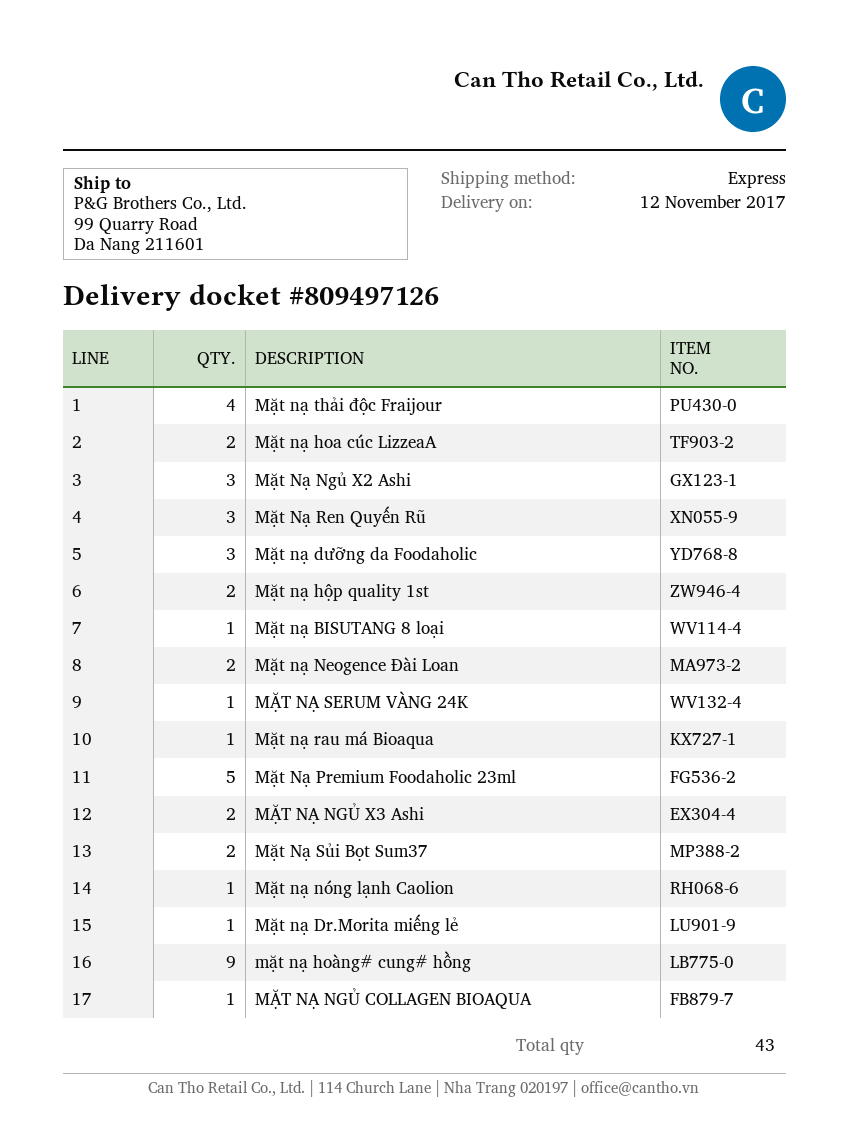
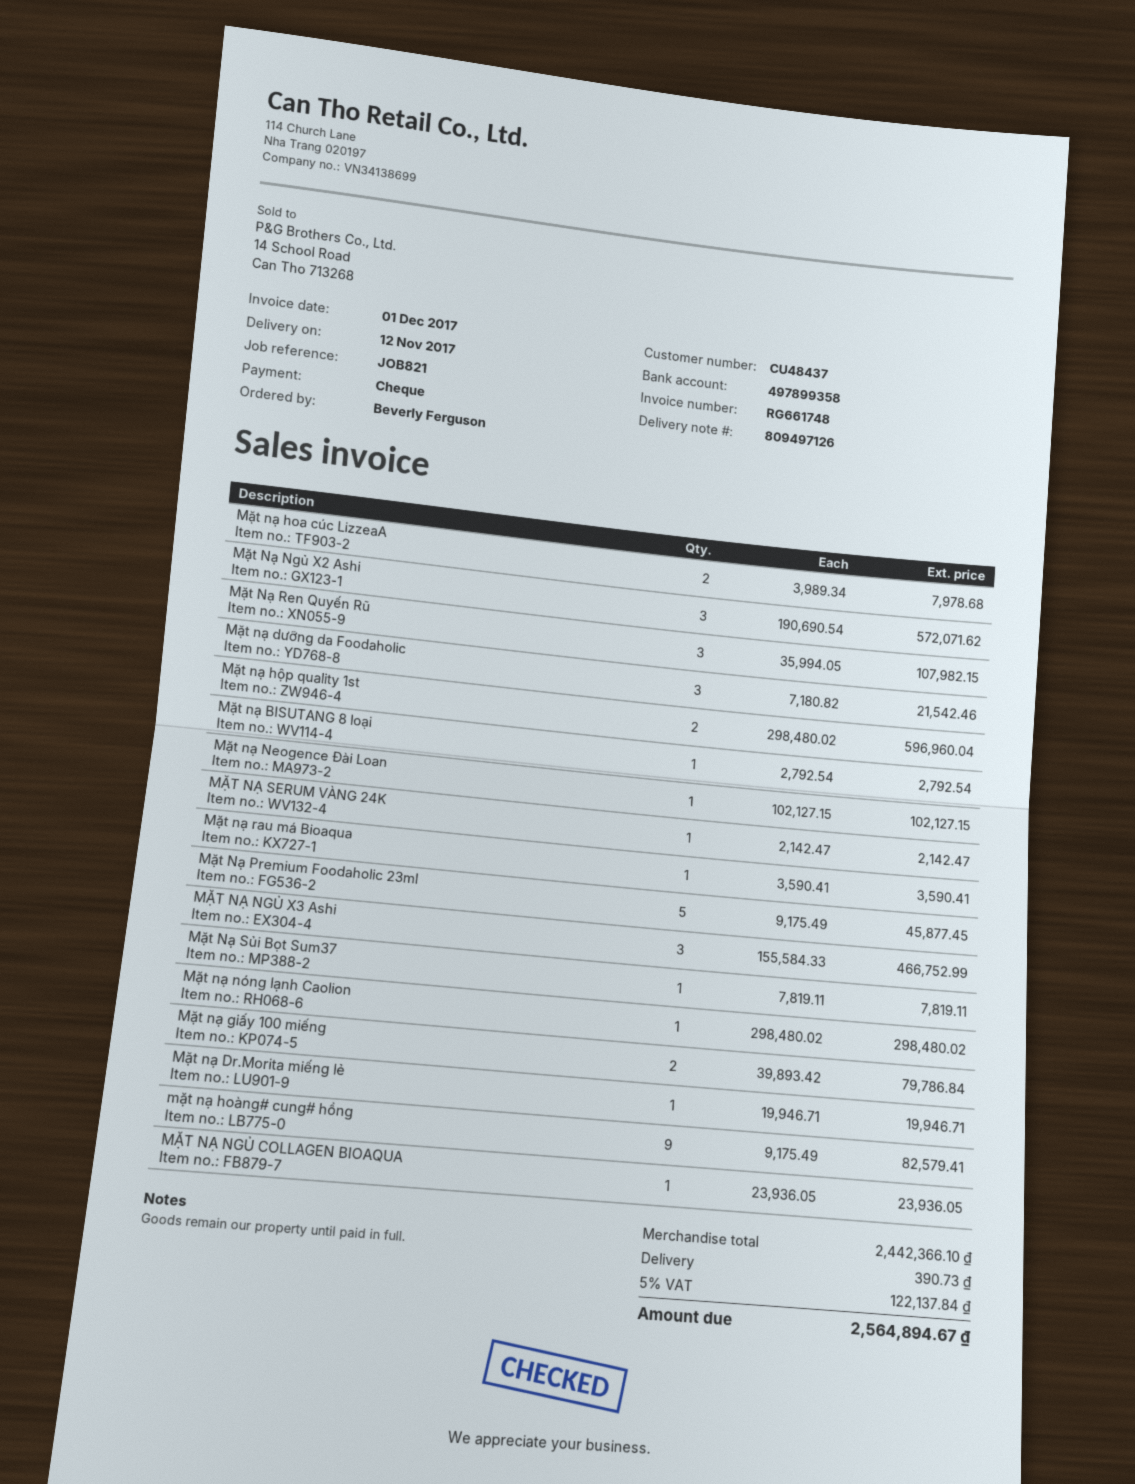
Mặt nạ thải độc Fraijour: 4 -> none
Mặt nạ Neogence Đài Loan: 2 -> 1
MẶT NẠ NGỦ X3 Ashi: 2 -> 3
Mặt Nạ Sủi Bọt Sum37: 2 -> 1
Mặt nạ giấy 100 miếng: none -> 2

